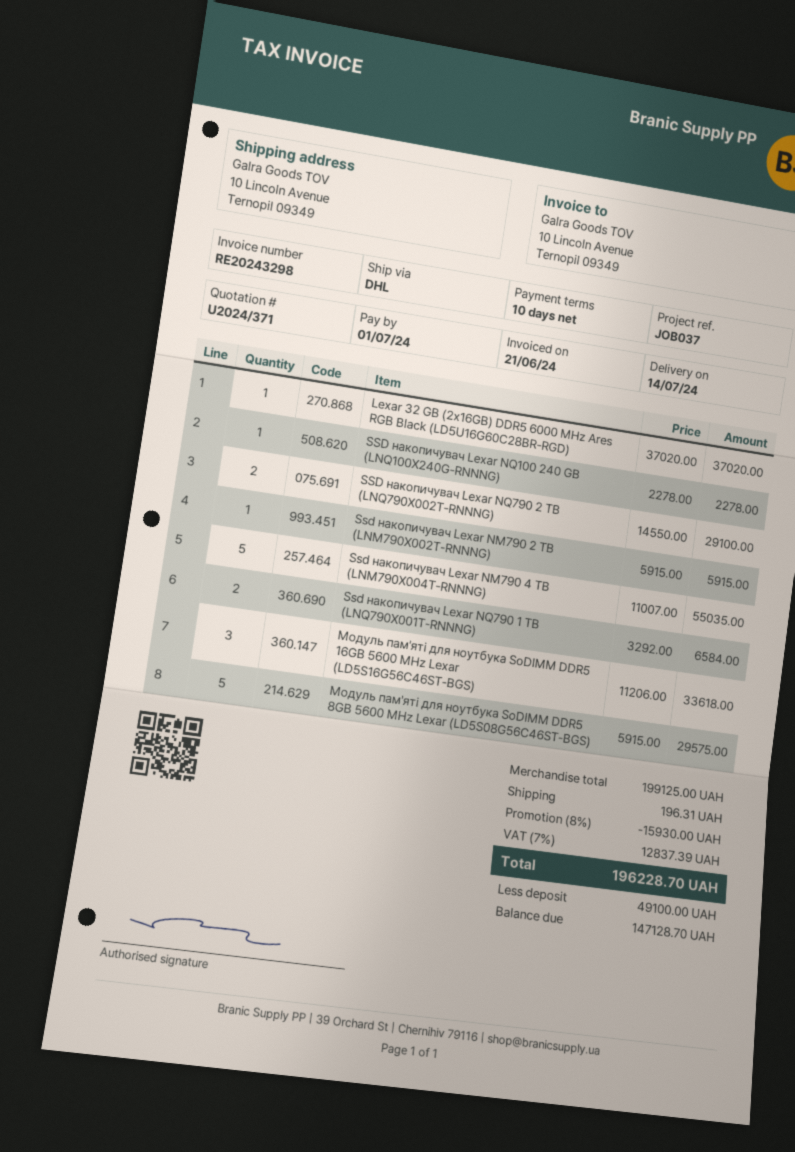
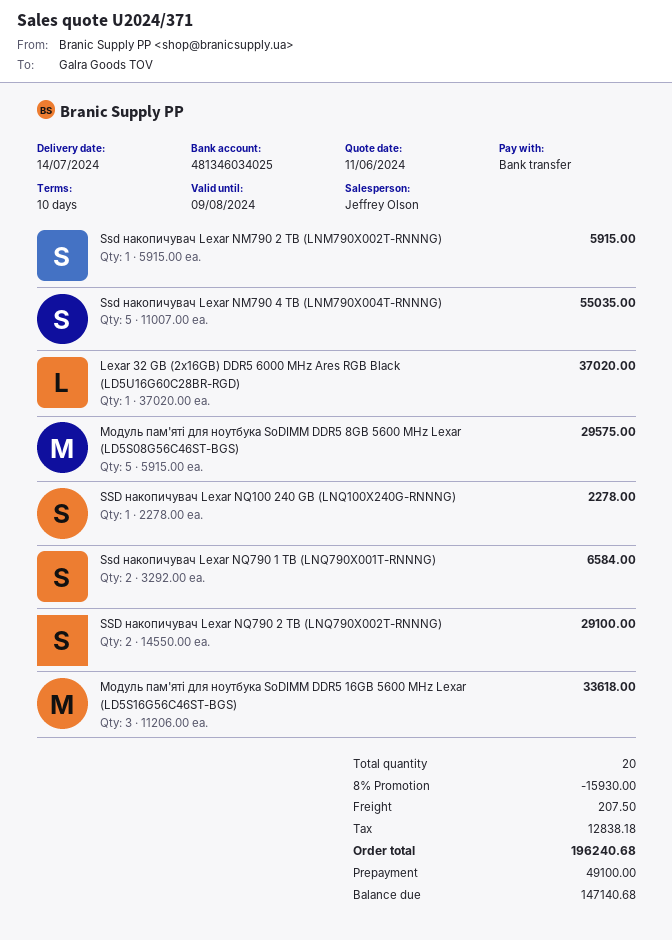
shipping: 196.31 -> 207.50
tax: 12837.39 -> 12838.18
total: 196228.70 -> 196240.68
balance: 147128.70 -> 147140.68

